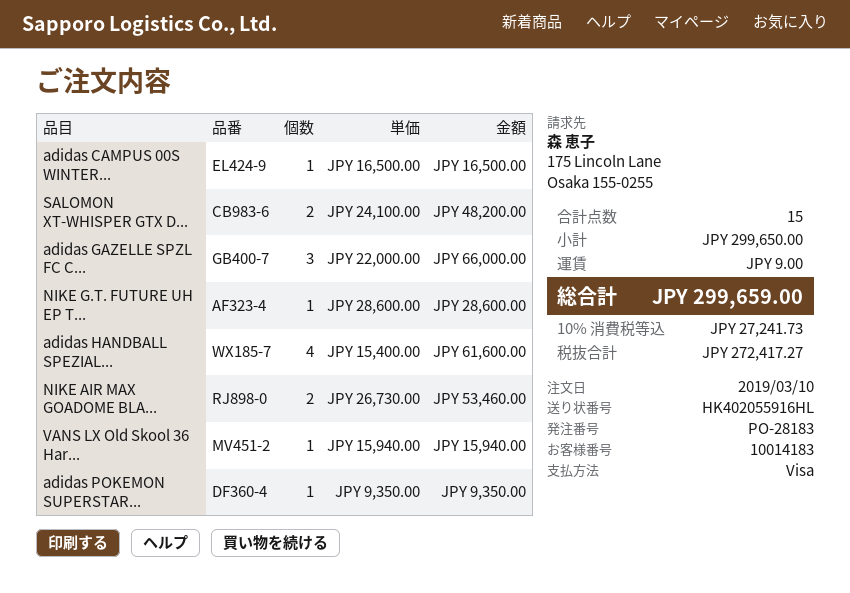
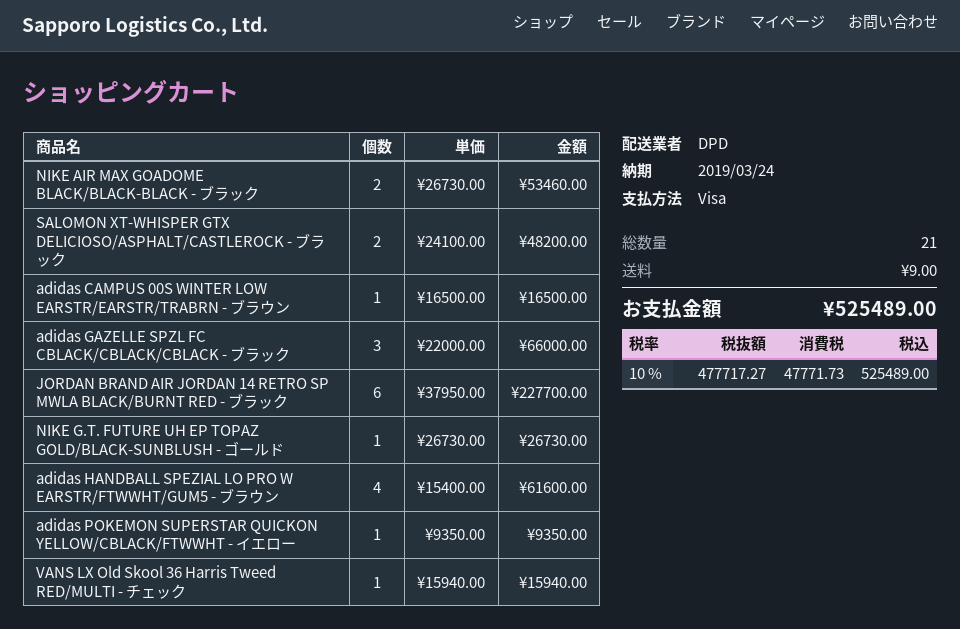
NIKE G.T. FUTURE UH EP T...: 1 x 28600.00 = 28600.00 -> 1 x 26730.00 = 26730.00
JORDAN BRAND AIR JORDAN 14 RETRO SP MWLA BLACK/BURNT RED - ブラック: none -> 6 x 37950.00 = 227700.00
total quantity: 15 -> 21
net: 272417.27 -> 477717.27
tax: 10% = 27241.73 -> 10% = 47771.73
total: 299659.00 -> 525489.00

